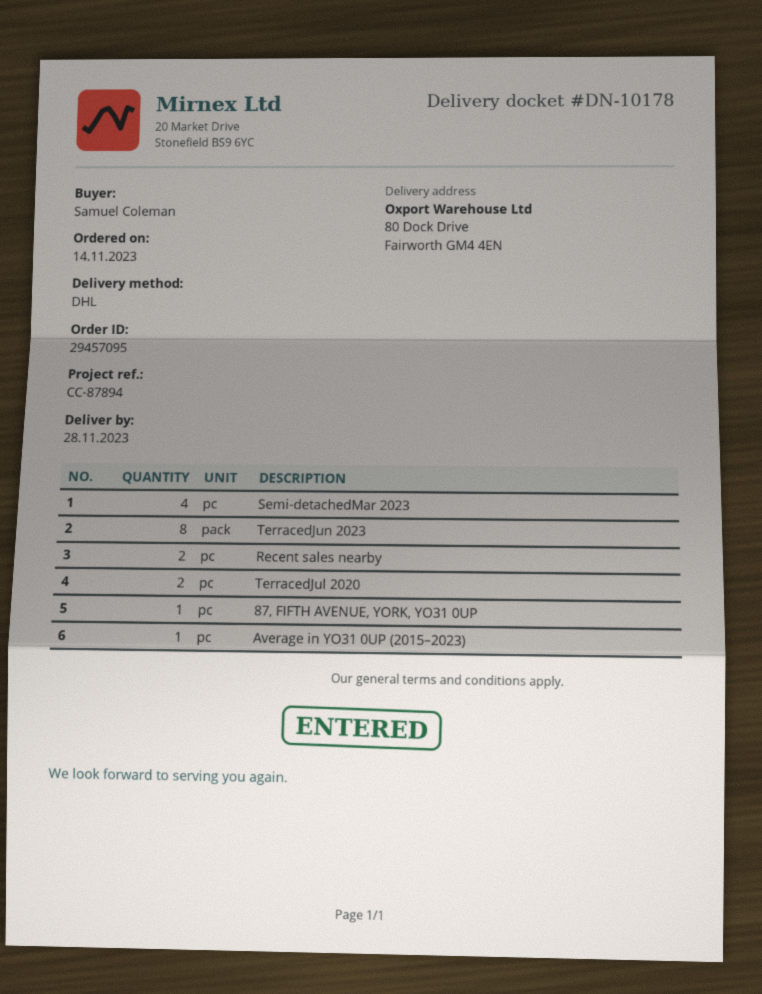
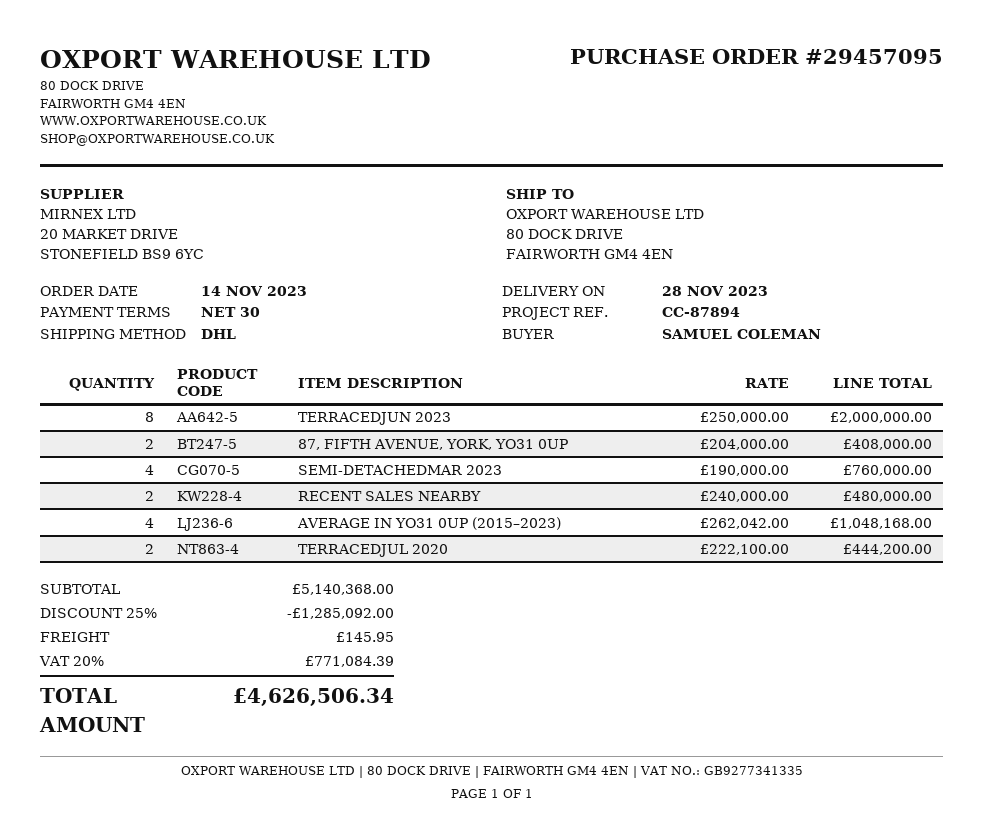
87, FIFTH AVENUE, YORK, YO31 0UP: 1 -> 2
Average in YO31 0UP (2015–2023): 1 -> 4

